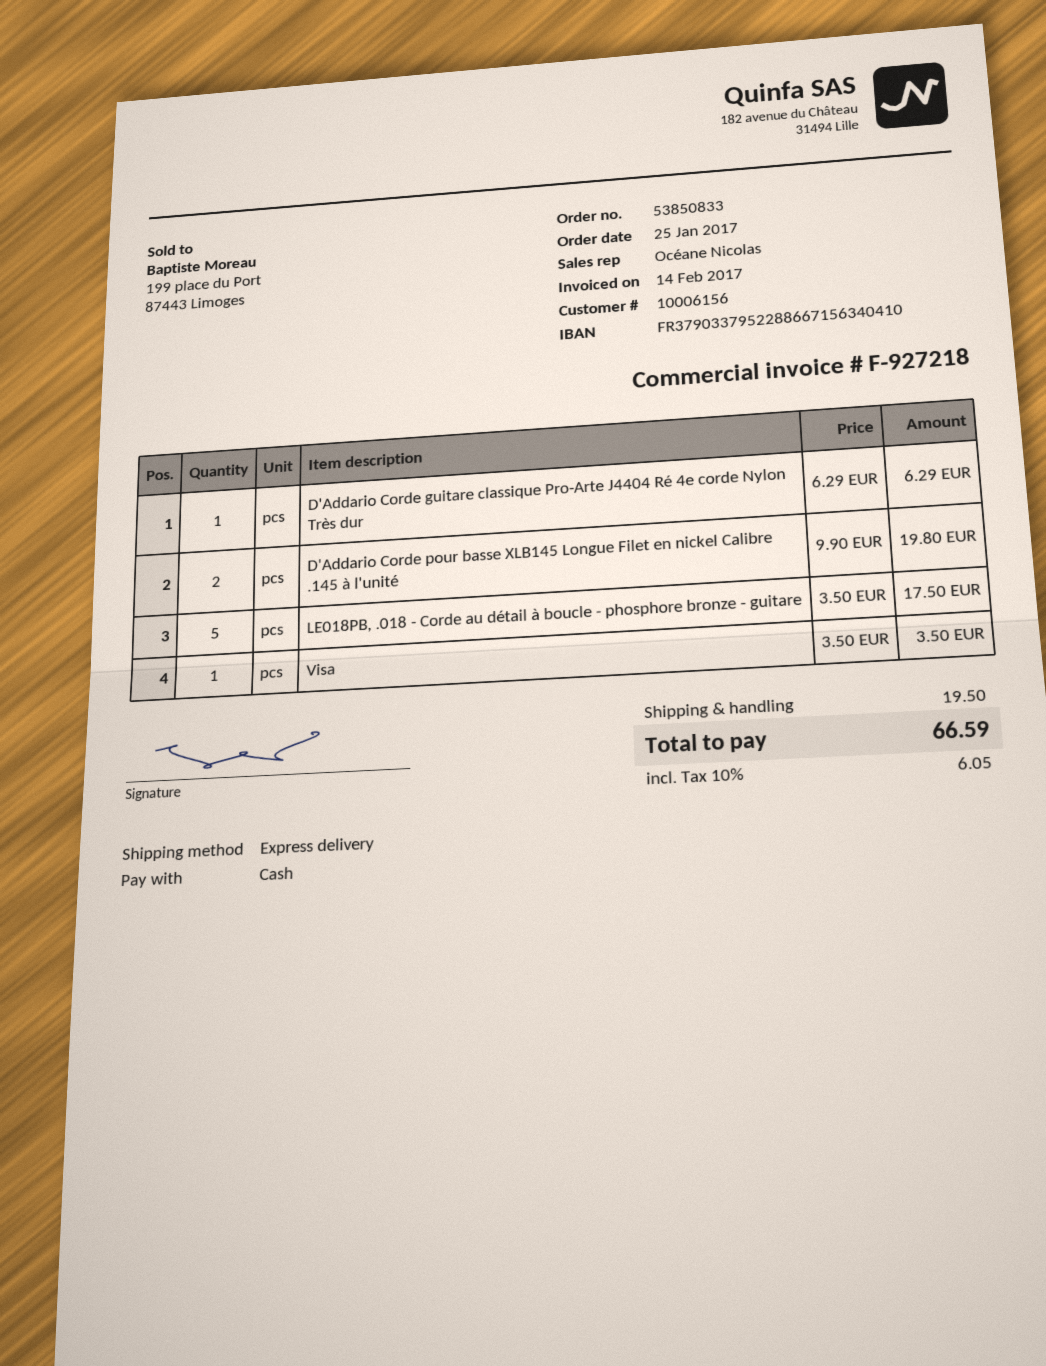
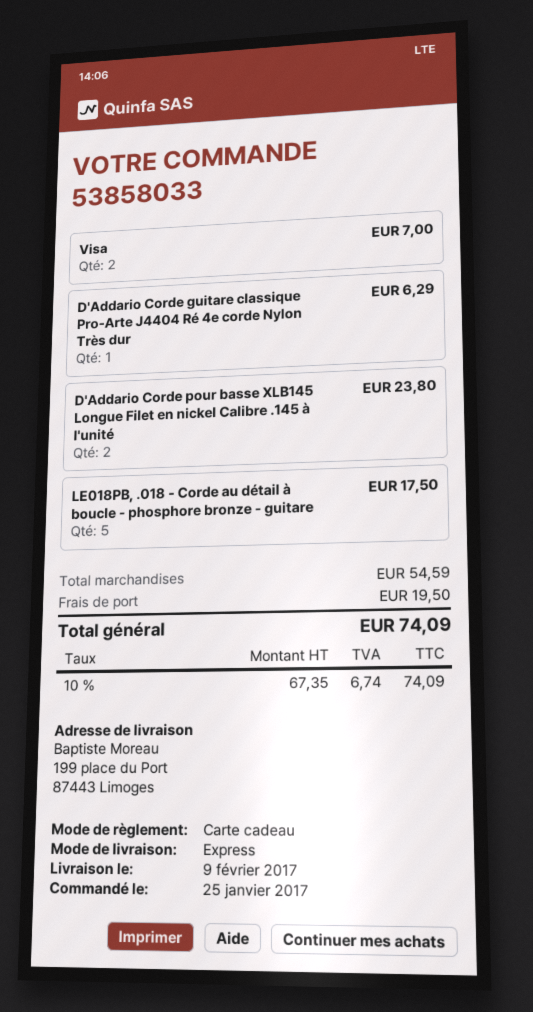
order number: 53850833 -> 53858033
payment method: cash -> gift card
D'Addario Corde pour basse XLB145 Longue Filet en nickel Calibre .145 à l'unité: 2 for 19.80 -> 2 for 23.80
Visa: 1 for 3.50 -> 2 for 7.00
tax: 10% = 6.05 -> 10% = 6.74
total: 66.59 -> 74.09

